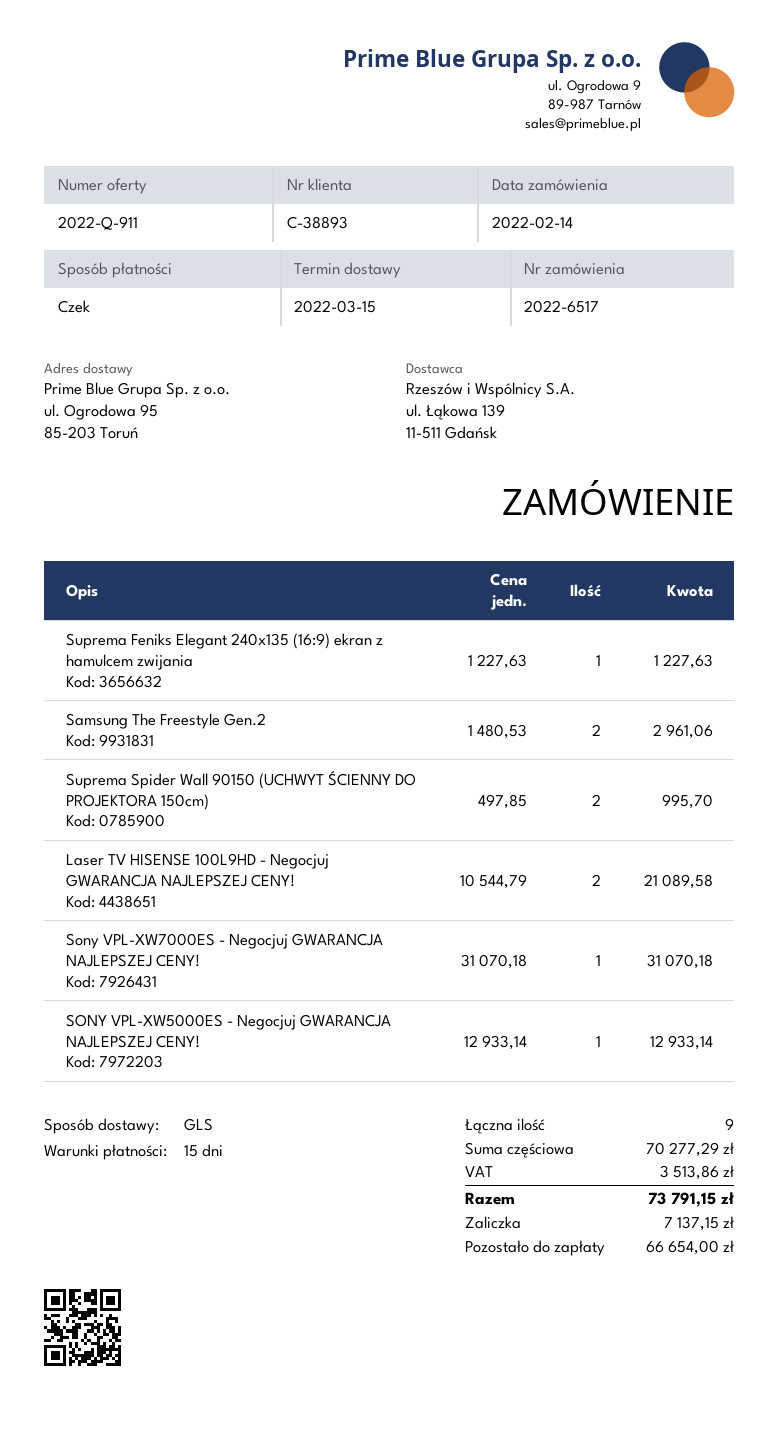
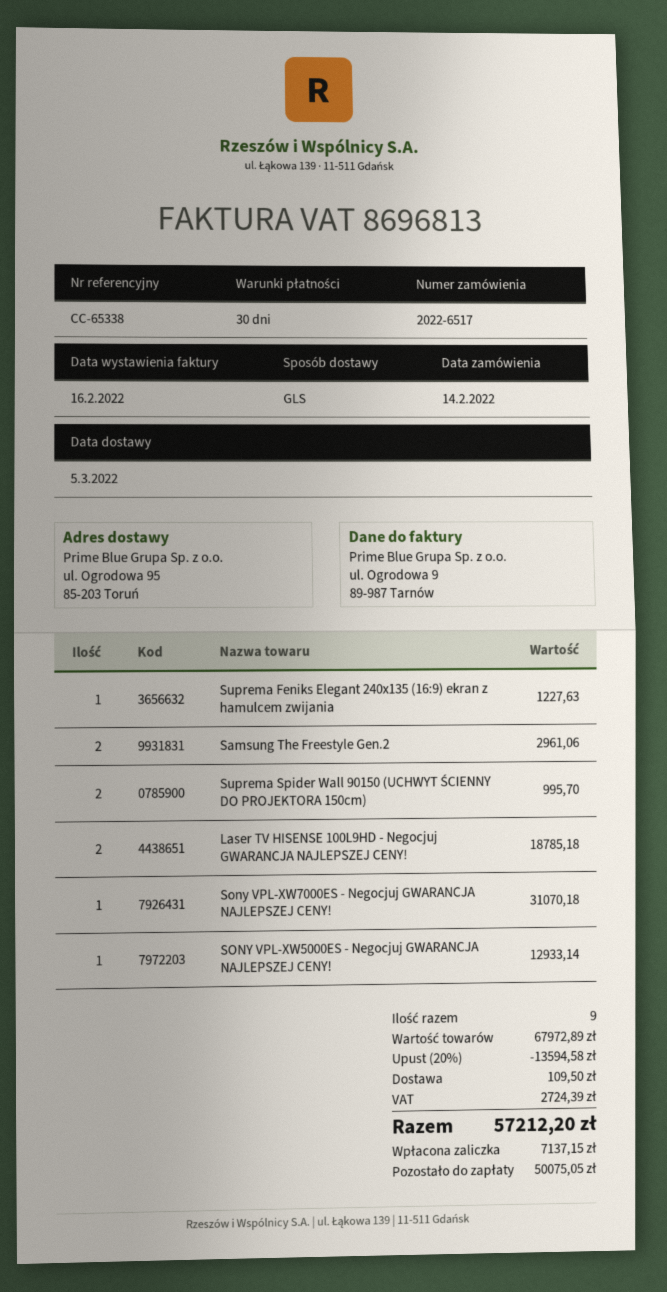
delivery date: 2022-03-15 -> 2022-03-05
payment terms: 15 days -> 30 days
Laser TV HISENSE 100L9HD - Negocjuj GWARANCJA NAJLEPSZEJ CENY!: 2 for 21089.58 -> 2 for 18785.18
subtotal: 70277.29 -> 67972.89
discount: none -> 20% = 13594.58
shipping: none -> 109.50
tax: 3513.86 -> 2724.39
total: 73791.15 -> 57212.20
balance: 66654.00 -> 50075.05

